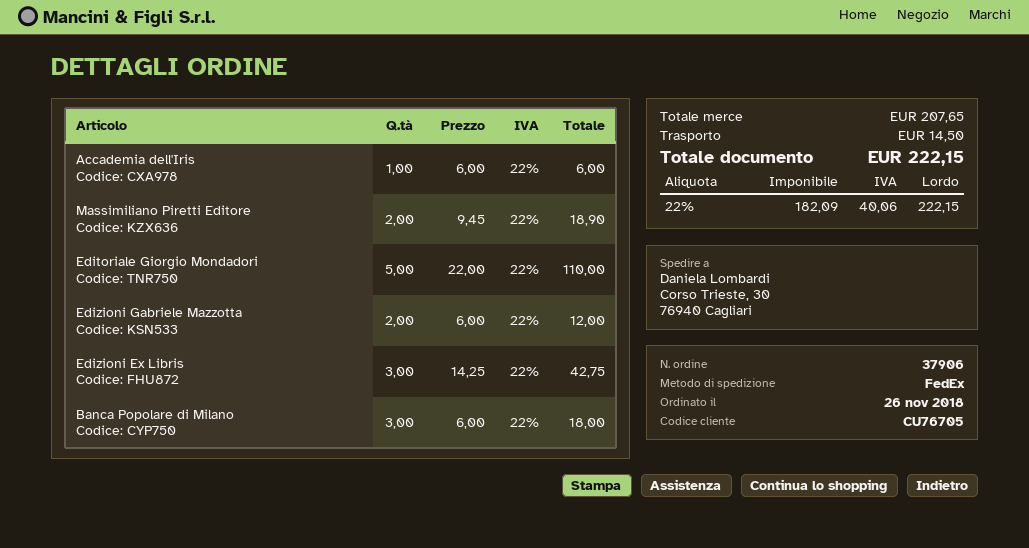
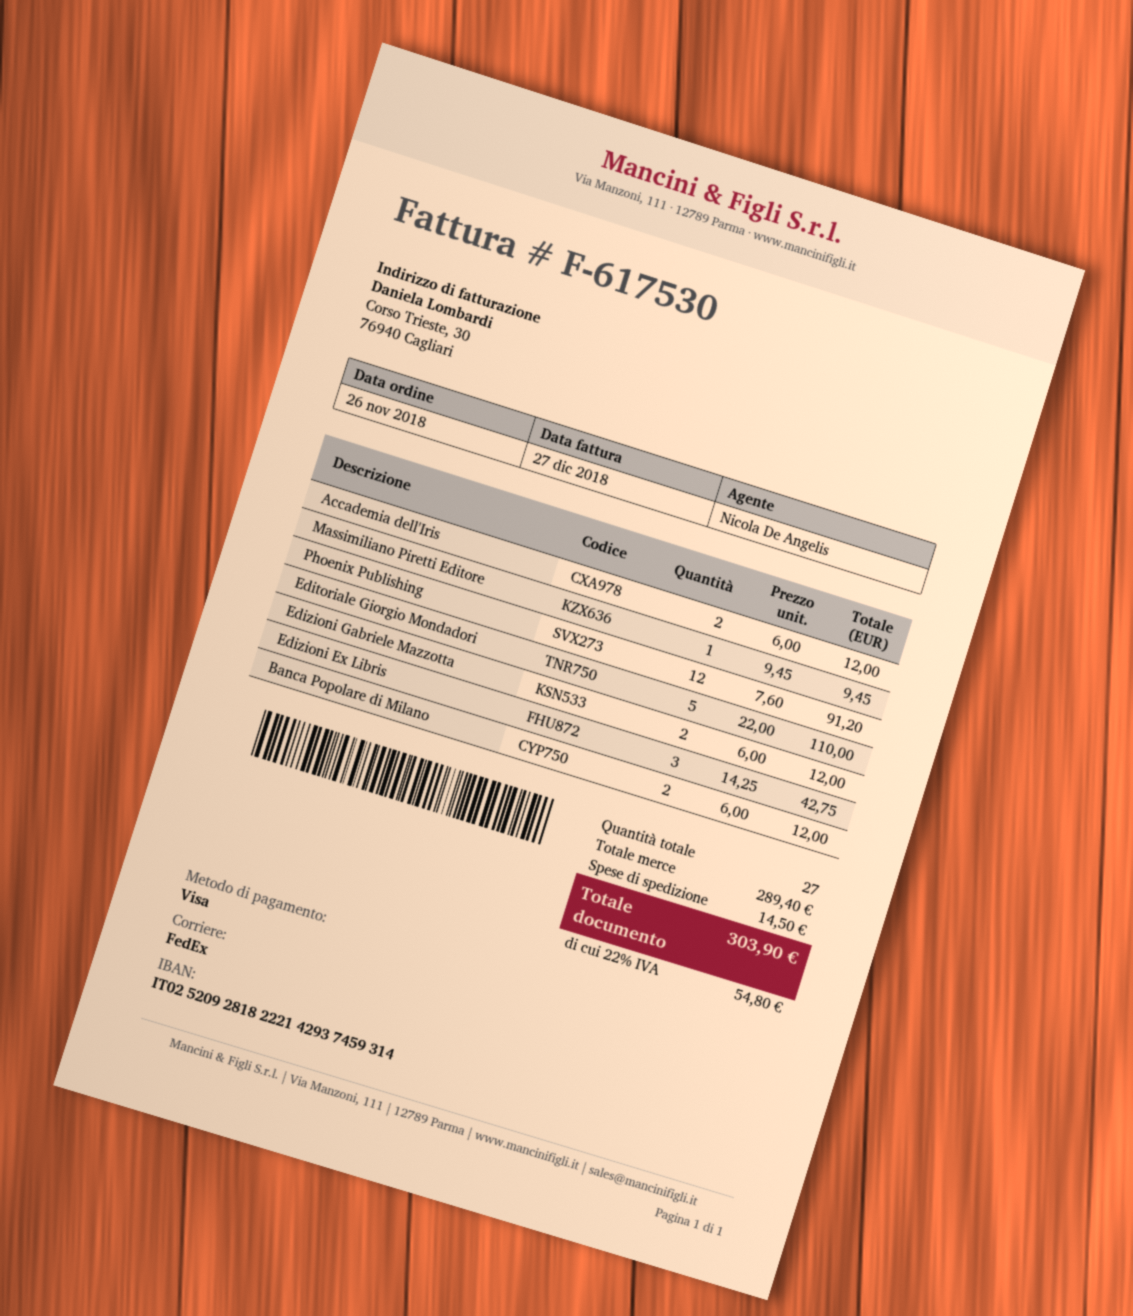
Accademia dell'Iris: 1 x 6.00 = 6.00 -> 2 x 6.00 = 12.00
Massimiliano Piretti Editore: 2 x 9.45 = 18.90 -> 1 x 9.45 = 9.45
Banca Popolare di Milano: 3 x 6.00 = 18.00 -> 2 x 6.00 = 12.00
Phoenix Publishing: none -> 12 x 7.60 = 91.20
subtotal: 207.65 -> 289.40
tax: 22% = 40.06 -> 22% = 54.80
total: 222.15 -> 303.90

